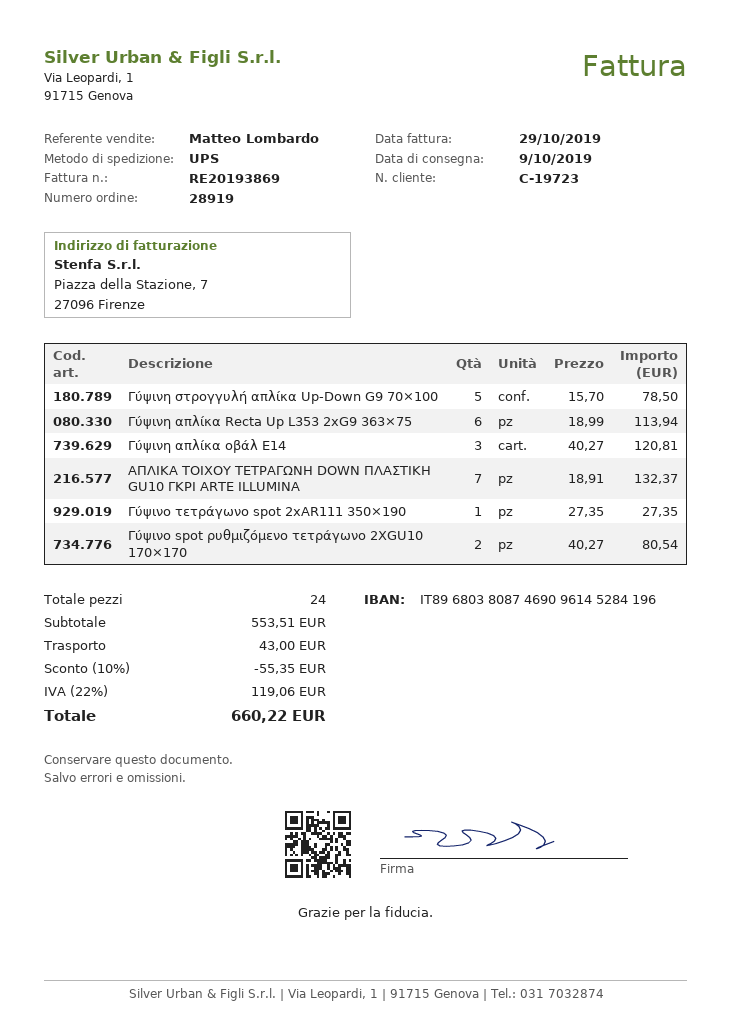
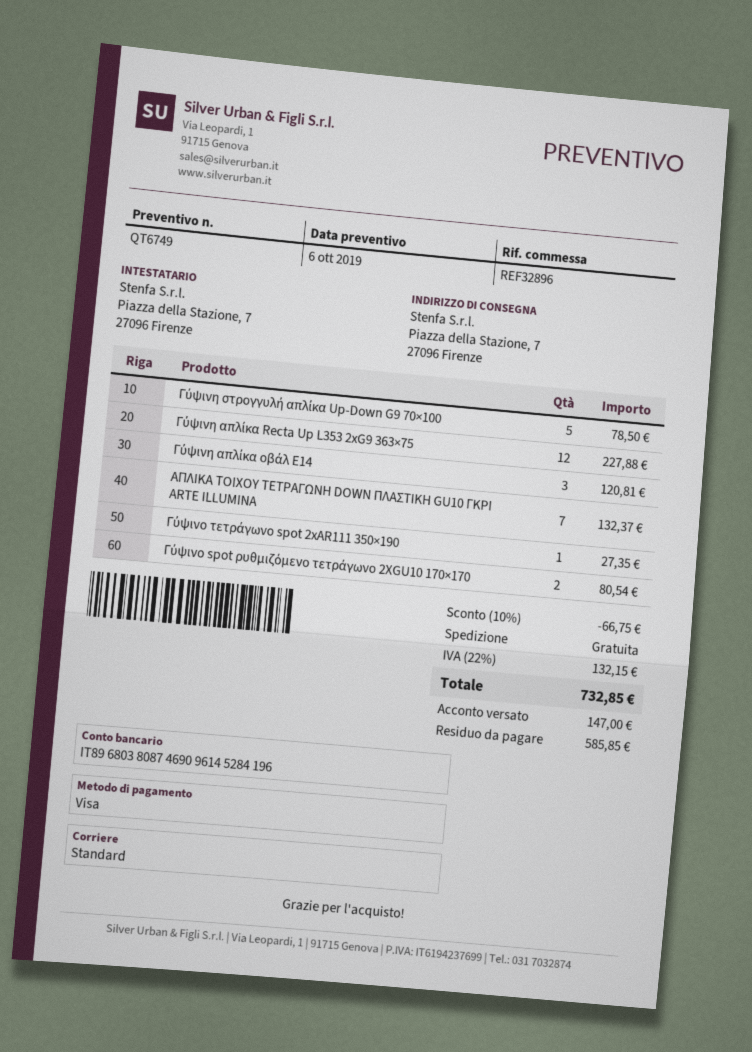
shipping method: UPS -> standard
Γύψινη απλίκα Recta Up L353 2xG9 363×75: 6 for 113.94 -> 12 for 227.88
discount: 10% = 55.35 -> 10% = 66.75
shipping: 43.00 -> 0.00
tax: 22% = 119.06 -> 22% = 132.15
total: 660.22 -> 732.85

